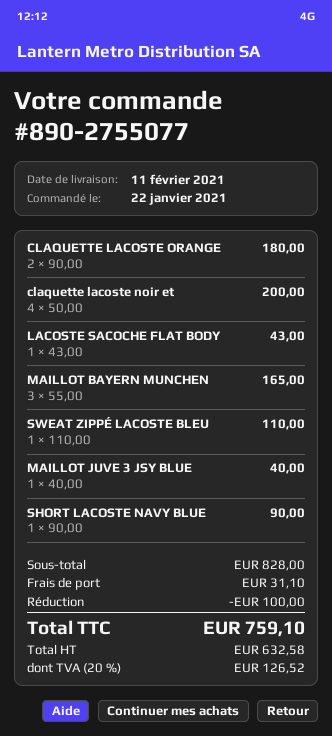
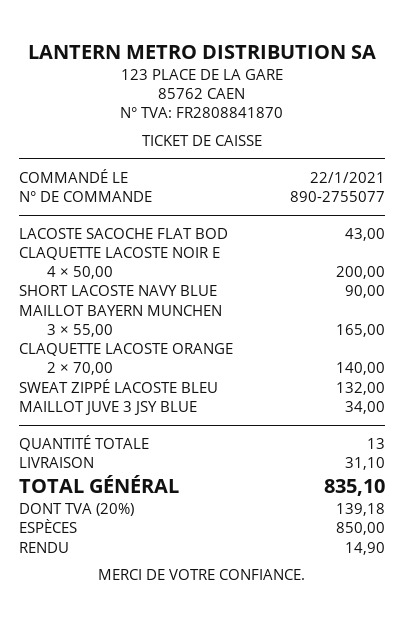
CLAQUETTE LACOSTE ORANGE: 2 x 90.00 = 180.00 -> 2 x 70.00 = 140.00
SWEAT ZIPPÉ LACOSTE BLEU: 1 x 110.00 = 110.00 -> 1 x 132.00 = 132.00
MAILLOT JUVE 3 JSY BLUE: 1 x 40.00 = 40.00 -> 1 x 34.00 = 34.00
discount: 100.00 -> none
tax: 20% = 126.52 -> 20% = 139.18
total: 759.10 -> 835.10

